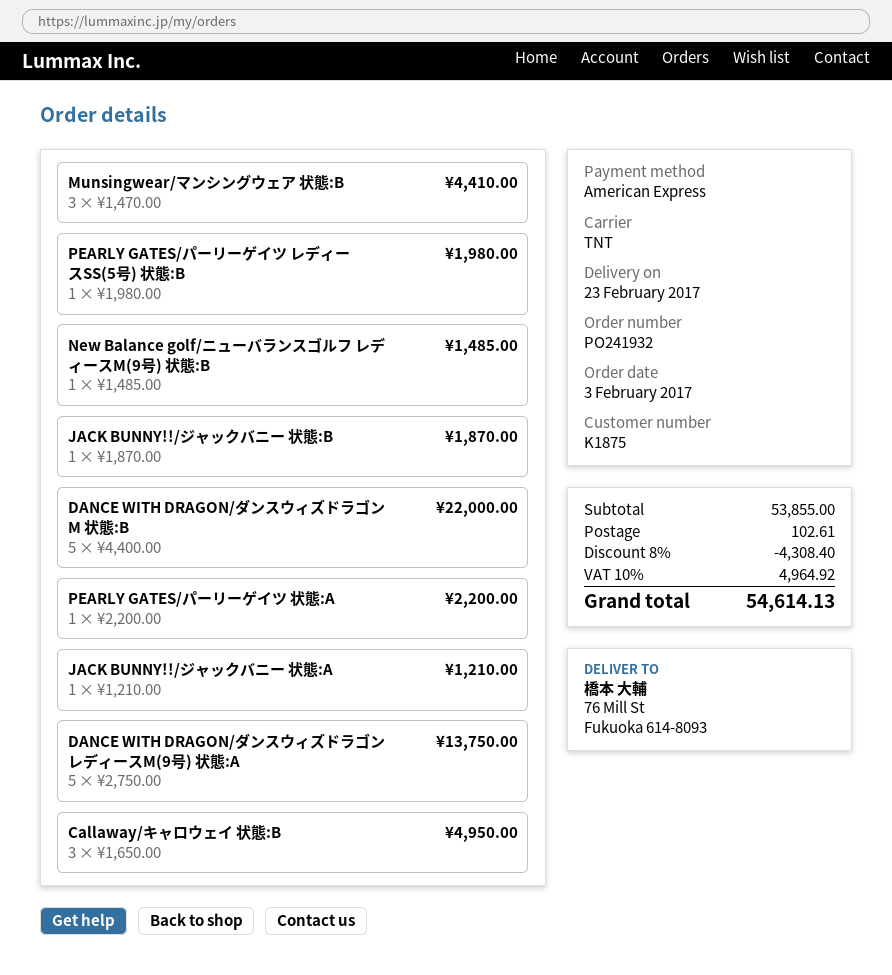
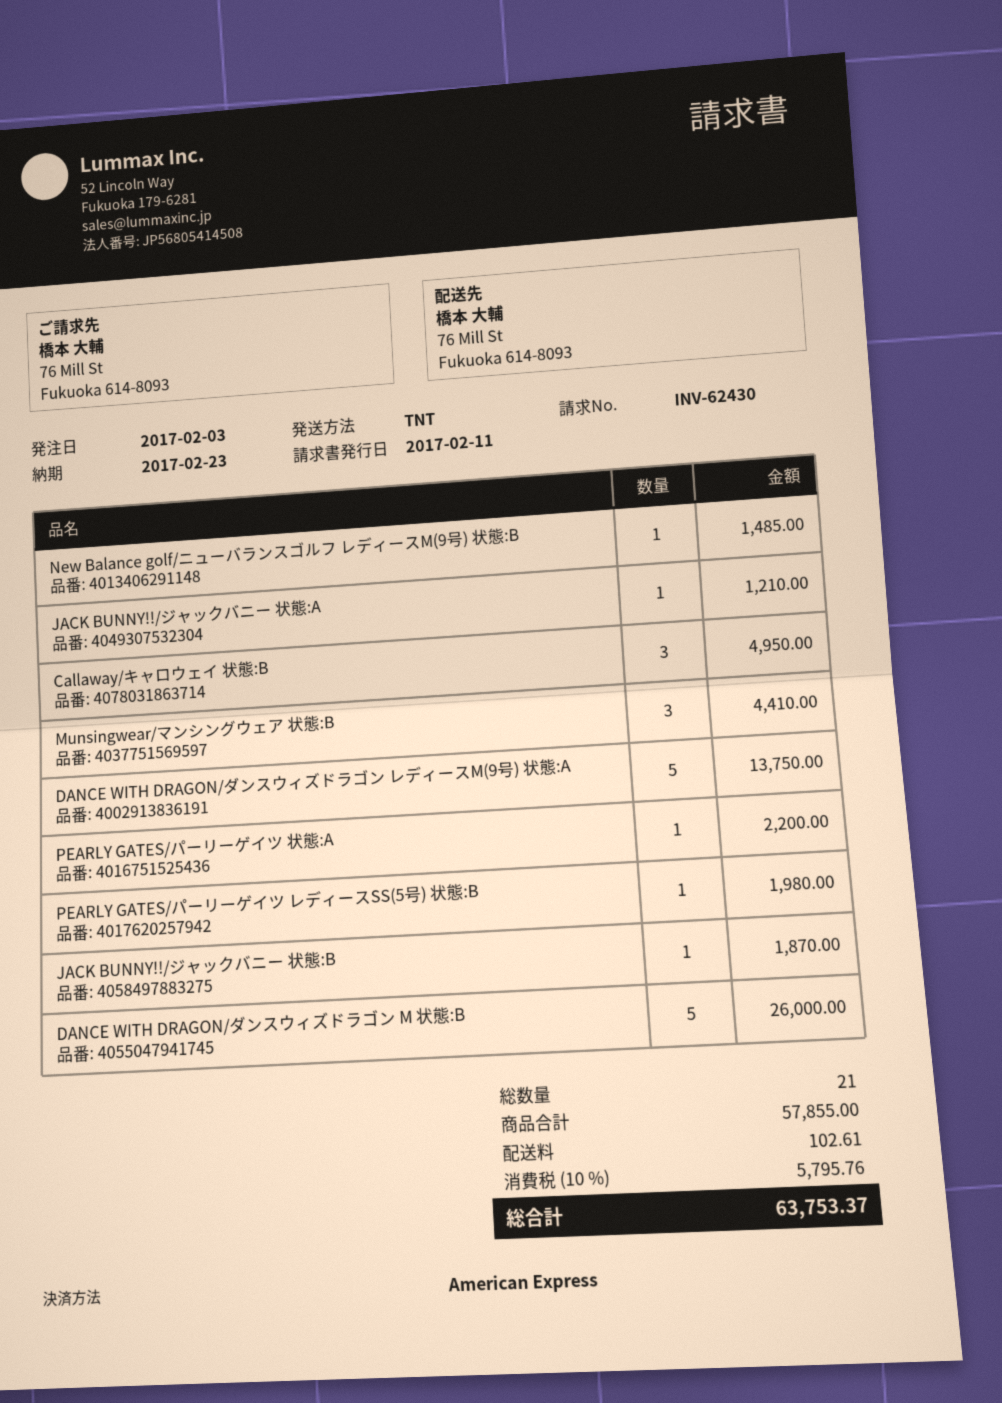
DANCE WITH DRAGON/ダンスウィズドラゴン M 状態:B: 5 for 22000.00 -> 5 for 26000.00
subtotal: 53855.00 -> 57855.00
discount: 8% = 4308.40 -> none
tax: 10% = 4964.92 -> 10% = 5795.76
total: 54614.13 -> 63753.37

